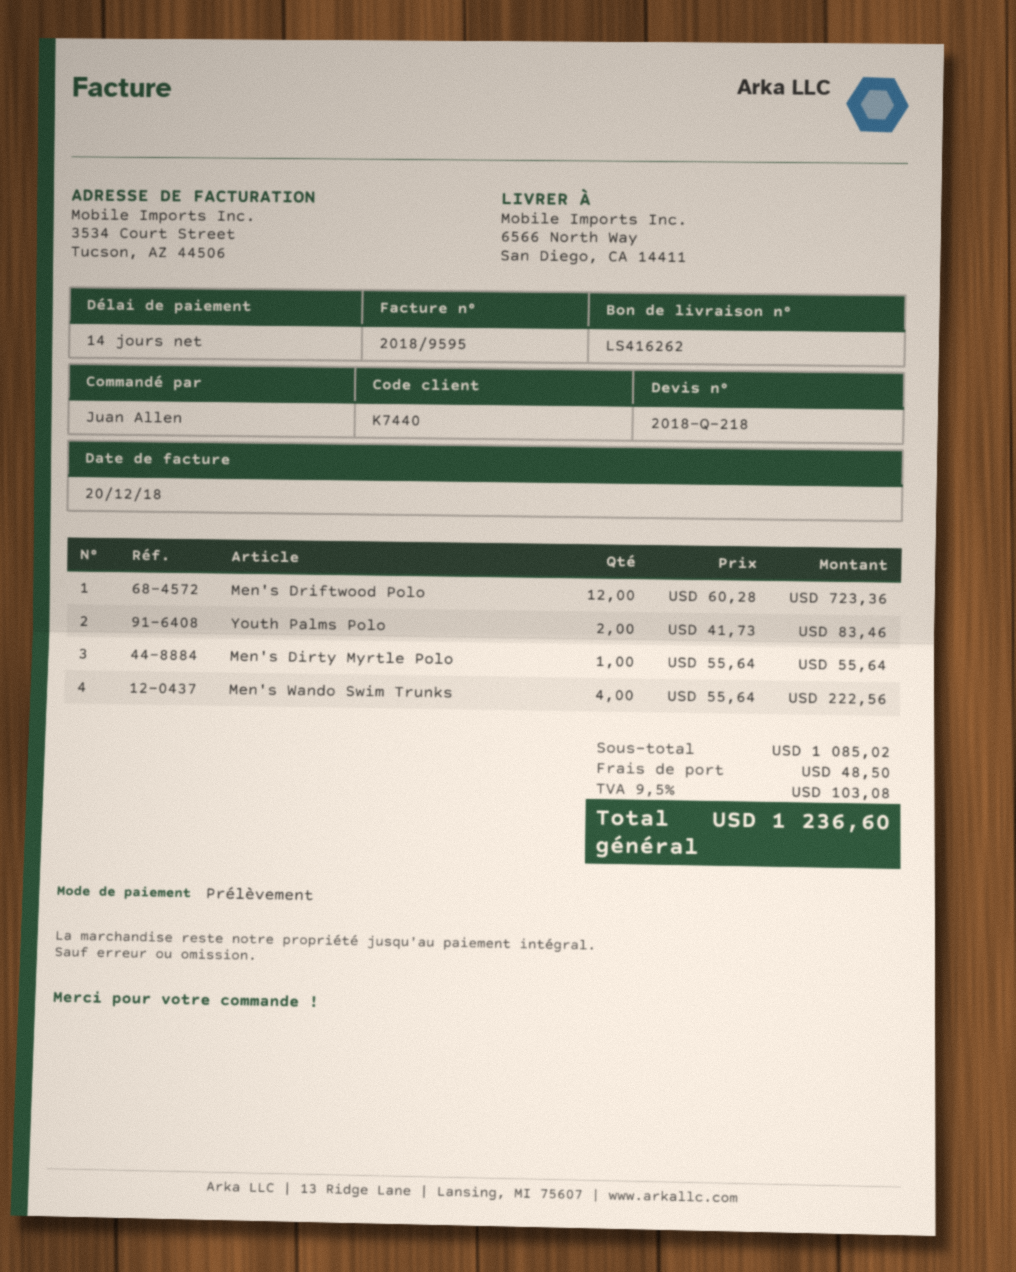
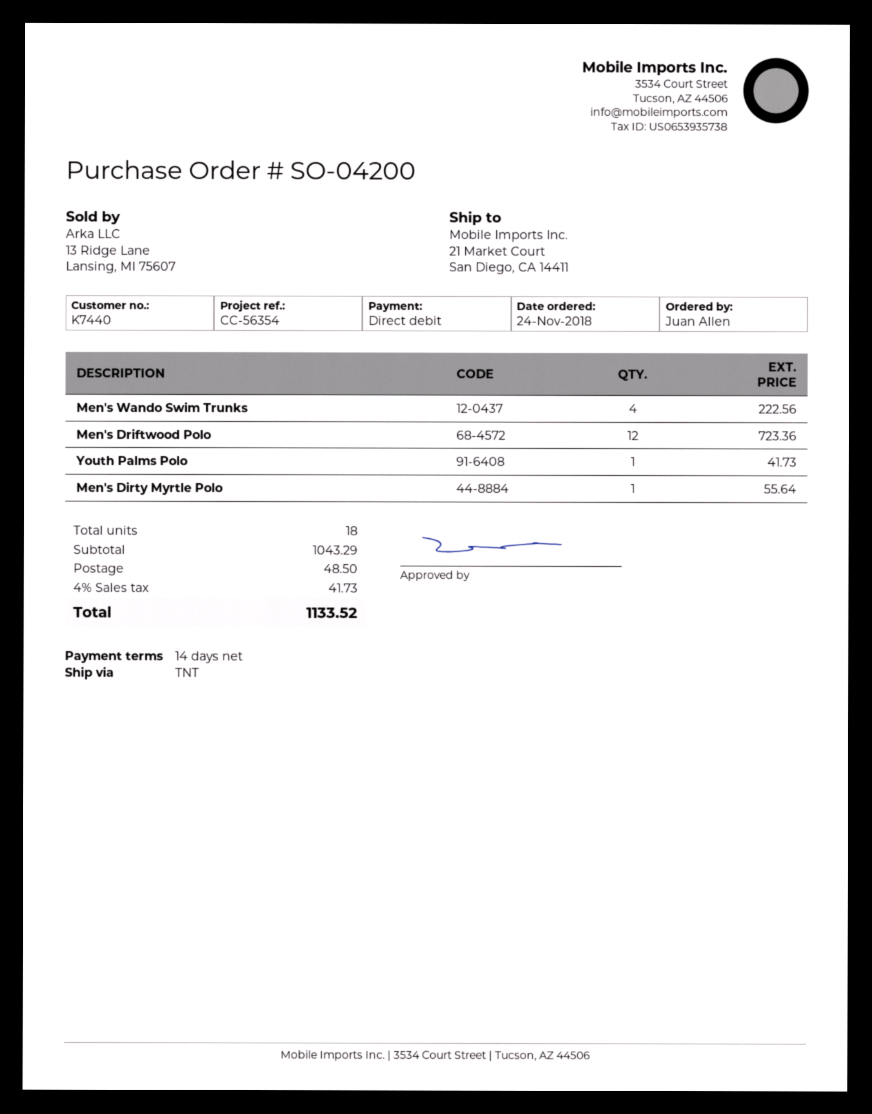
ship to: 6566 North Way, San Diego, CA 14411 -> 21 Market Court, San Diego, CA 14411
Youth Palms Polo: 2 for 83.46 -> 1 for 41.73
subtotal: 1085.02 -> 1043.29
tax: 9.5% = 103.08 -> 4% = 41.73
total: 1236.60 -> 1133.52

